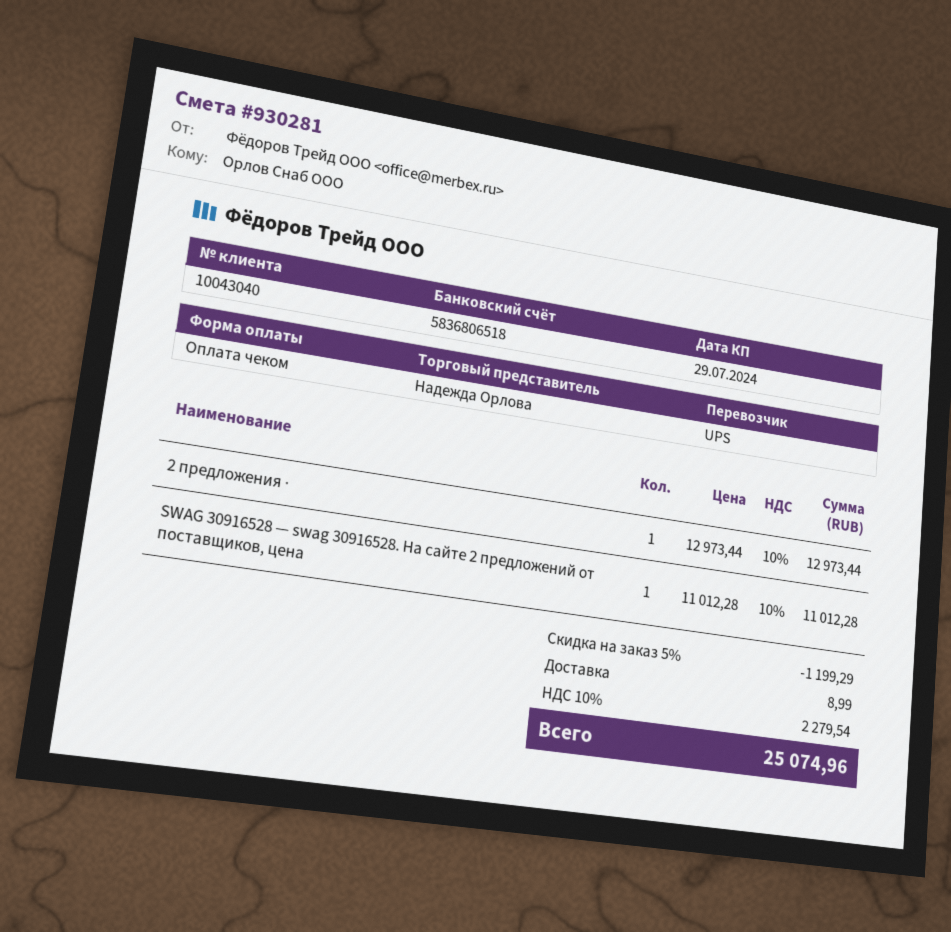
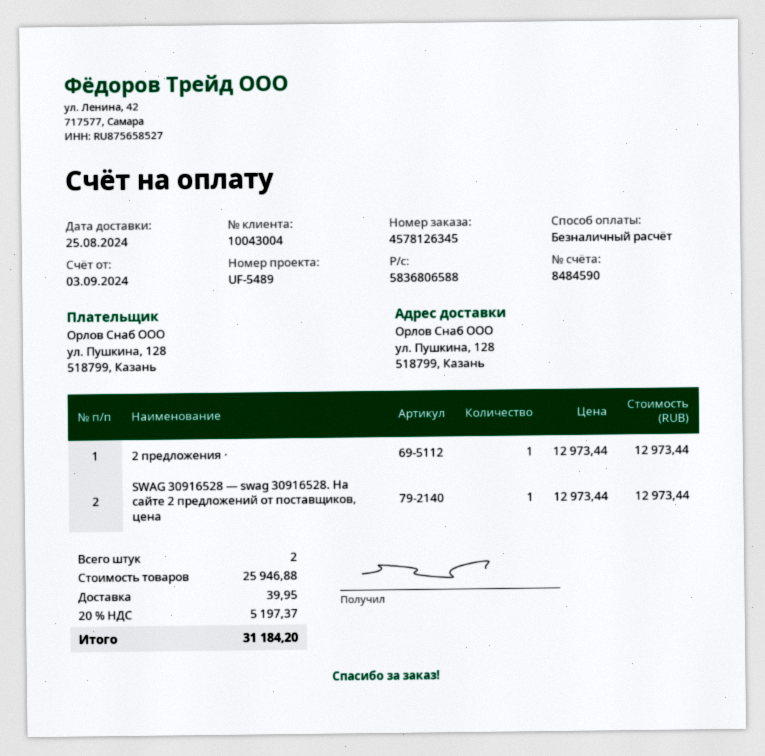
customer number: 10043040 -> 10043004
payment method: cheque -> bank transfer
bank account: 5836806518 -> 5836806588
SWAG 30916528 — swag 30916528. На сайте 2 предложений от поставщиков, цена: 1 x 11012.28 = 11012.28 -> 1 x 12973.44 = 12973.44
discount: 5% = 1199.29 -> none
shipping: 8.99 -> 39.95
tax: 10% = 2279.54 -> 20% = 5197.37
total: 25074.96 -> 31184.20

